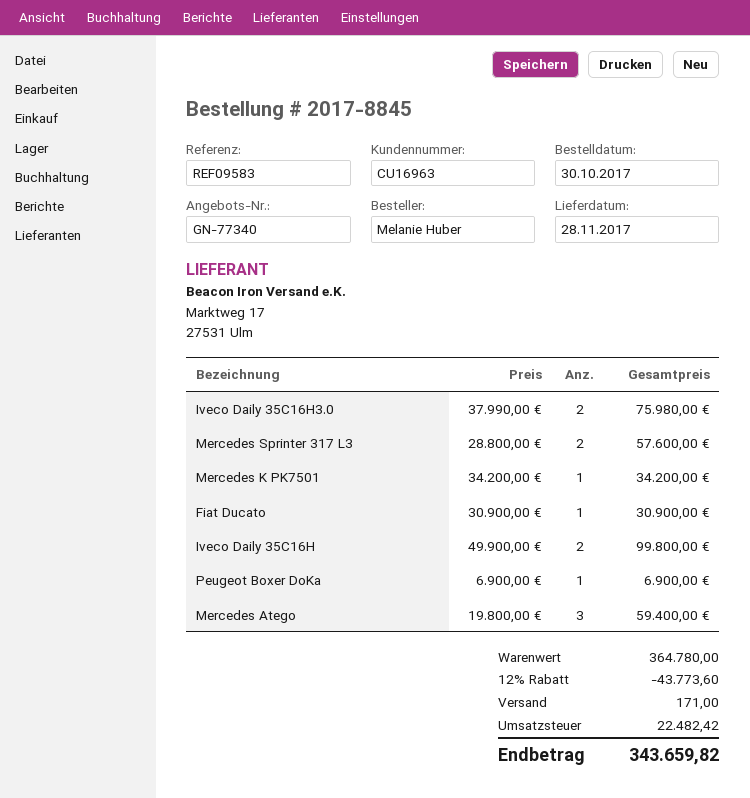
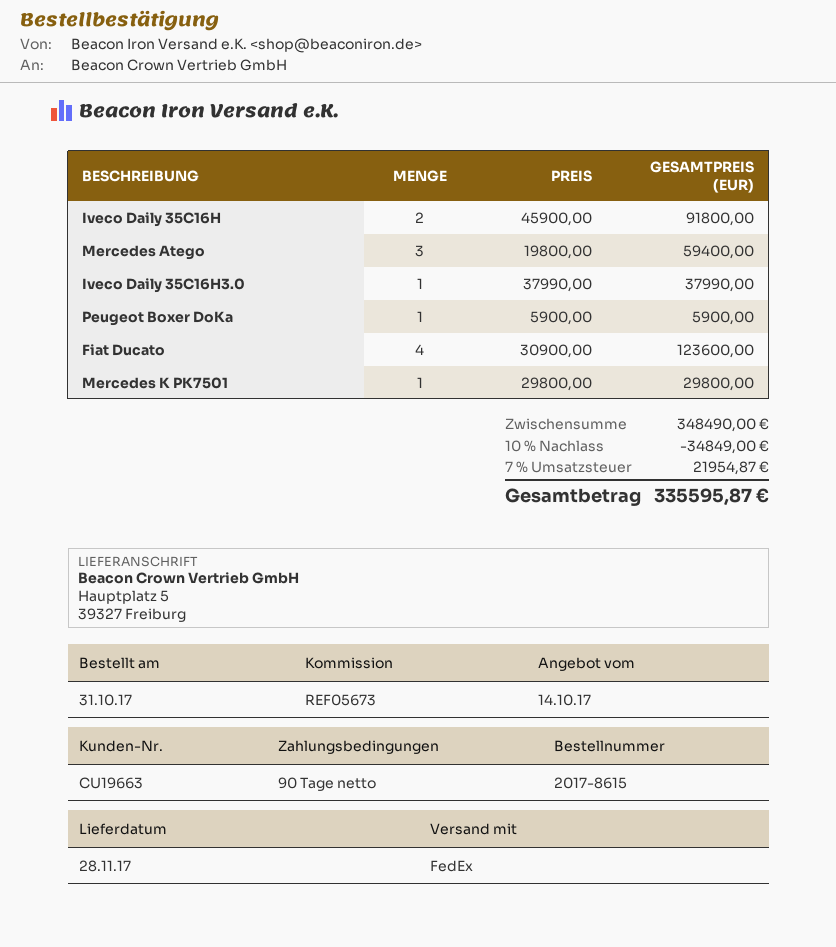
order number: 2017-8845 -> 2017-8615
order date: 2017-10-30 -> 2017-10-31
customer number: CU16963 -> CU19663
reference: REF09583 -> REF05673
Iveco Daily 35C16H3.0: 2 x 37990.00 = 75980.00 -> 1 x 37990.00 = 37990.00
Mercedes Sprinter 317 L3: 2 x 28800.00 = 57600.00 -> none
Mercedes K PK7501: 1 x 34200.00 = 34200.00 -> 1 x 29800.00 = 29800.00
Fiat Ducato: 1 x 30900.00 = 30900.00 -> 4 x 30900.00 = 123600.00
Iveco Daily 35C16H: 2 x 49900.00 = 99800.00 -> 2 x 45900.00 = 91800.00
Peugeot Boxer DoKa: 1 x 6900.00 = 6900.00 -> 1 x 5900.00 = 5900.00
subtotal: 364780.00 -> 348490.00
discount: 12% = 43773.60 -> 10% = 34849.00
shipping: 171.00 -> none
tax: 22482.42 -> 21954.87
total: 343659.82 -> 335595.87

